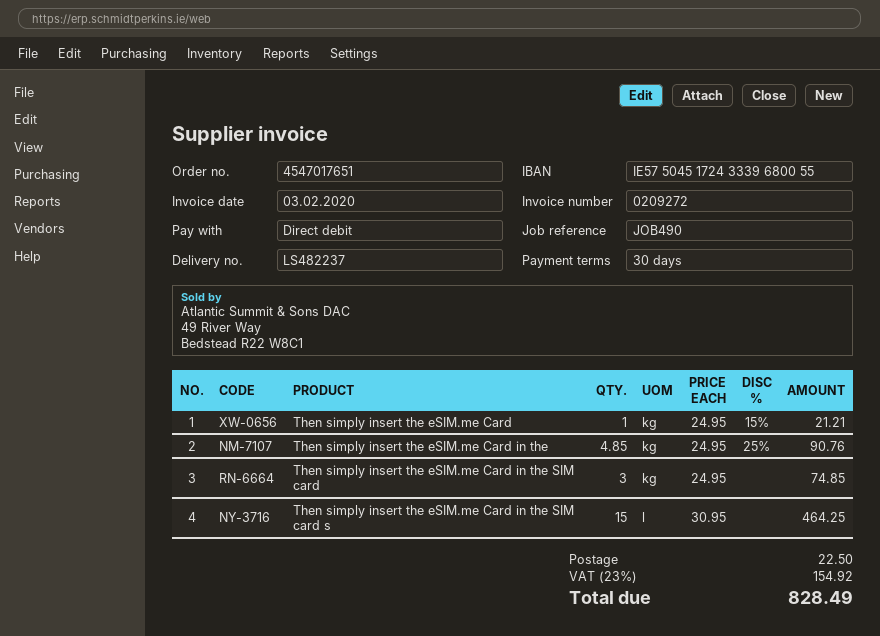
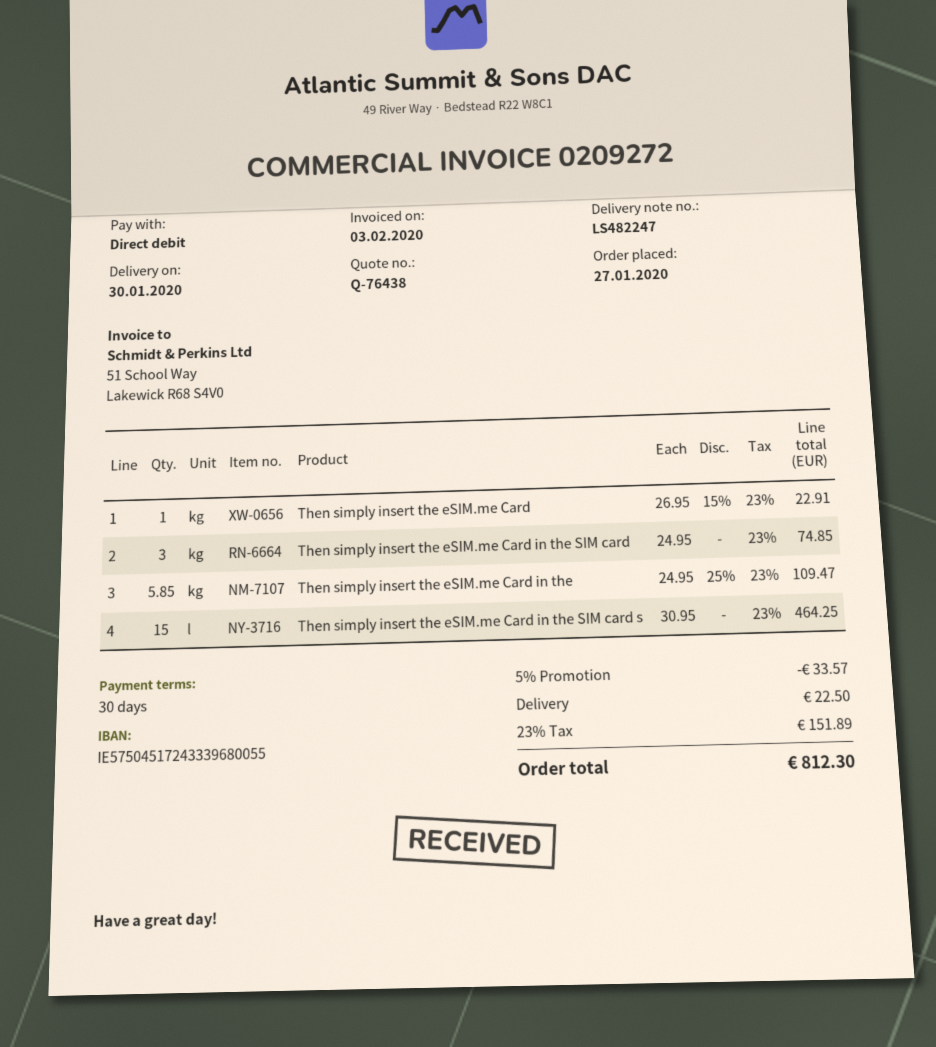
delivery note number: LS482237 -> LS482247
Then simply insert the eSIM.me Card: 1 x 24.95 - 15% = 21.21 -> 1 x 26.95 - 15% = 22.91
Then simply insert the eSIM.me Card in the: 4.85 x 24.95 - 25% = 90.76 -> 5.85 x 24.95 - 25% = 109.47
discount: none -> 5% = 33.57
tax: 23% = 154.92 -> 23% = 151.89
total: 828.49 -> 812.30

